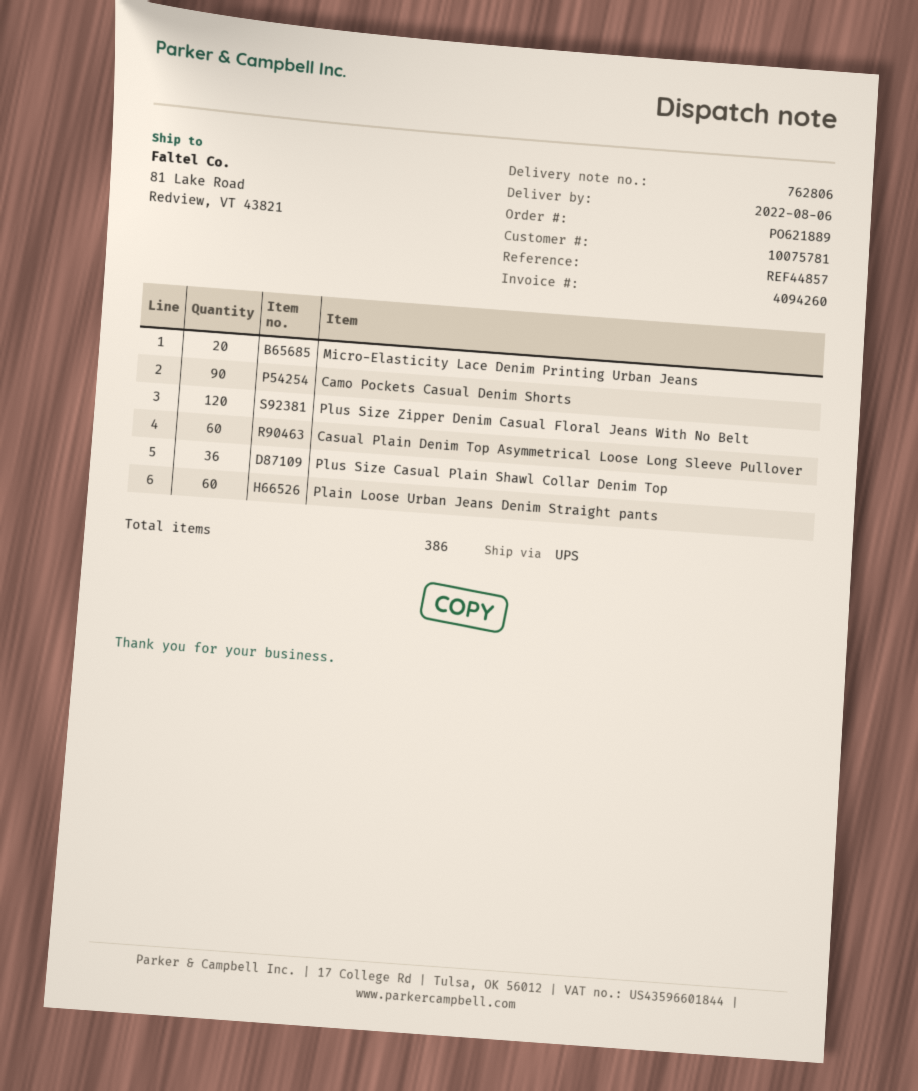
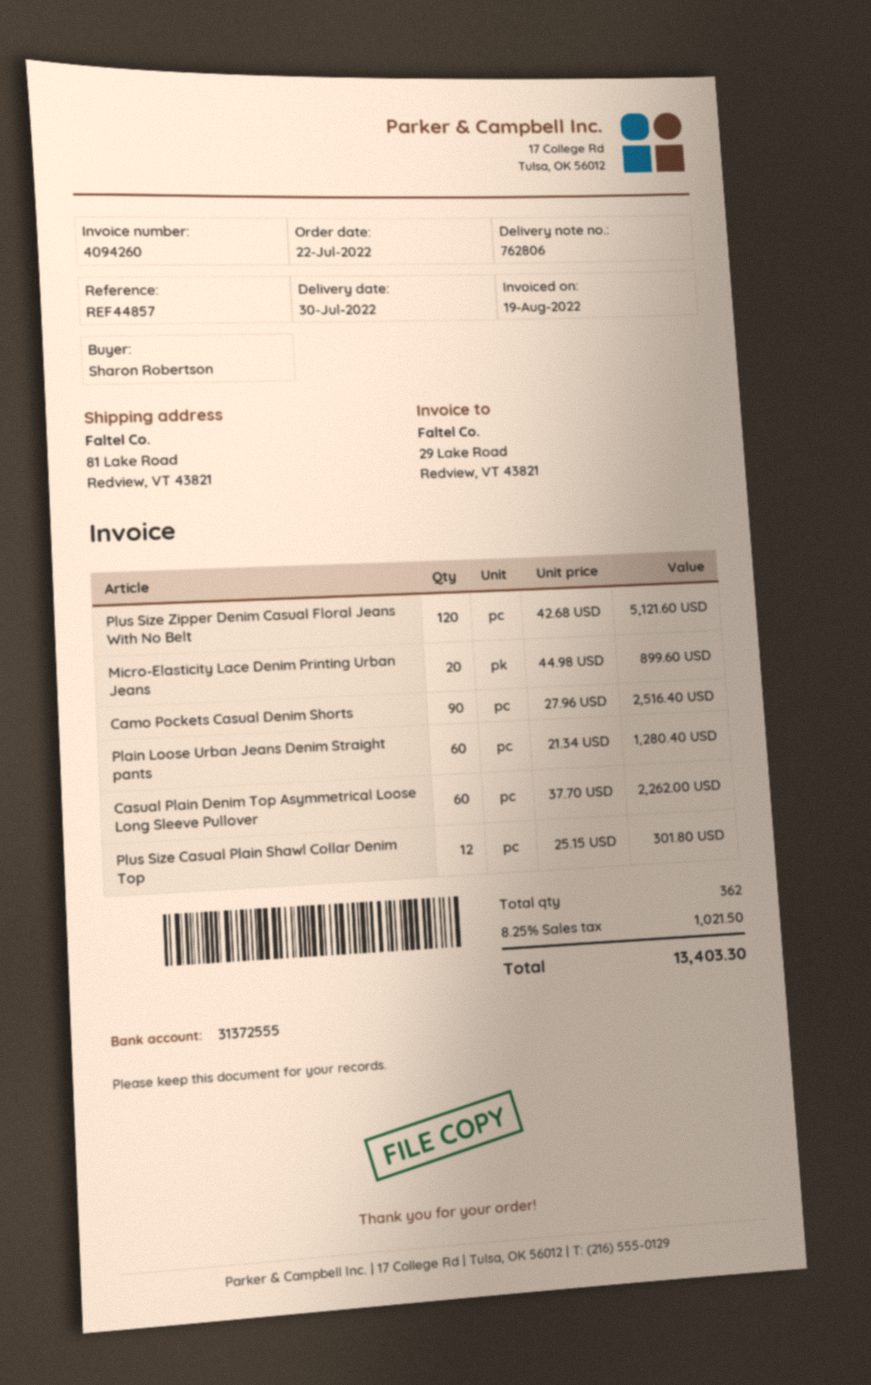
delivery date: 2022-08-06 -> 2022-07-30
Plus Size Casual Plain Shawl Collar Denim Top: 36 -> 12
total quantity: 386 -> 362

